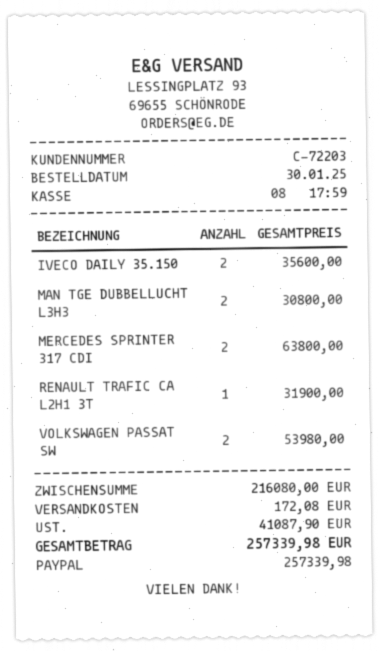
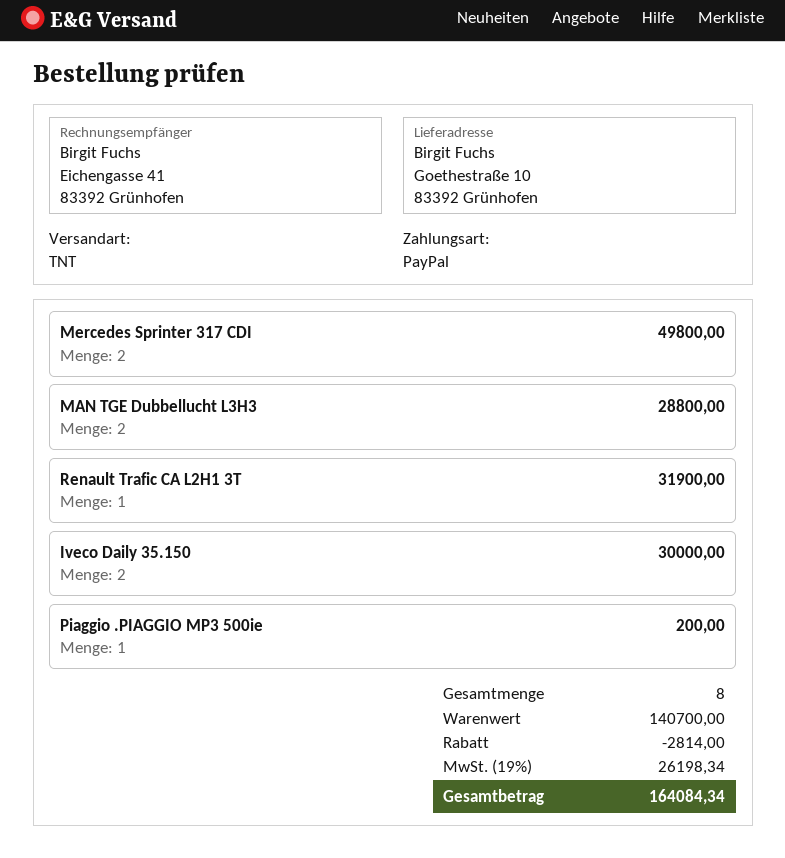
IVECO DAILY 35.150: 2 for 35600.00 -> 2 for 30000.00
MAN TGE DUBBELLUCHT L3H3: 2 for 30800.00 -> 2 for 28800.00
MERCEDES SPRINTER 317 CDI: 2 for 63800.00 -> 2 for 49800.00
VOLKSWAGEN PASSAT SW: 2 for 53980.00 -> none
Piaggio .PIAGGIO MP3 500ie: none -> 1 for 200.00
subtotal: 216080.00 -> 140700.00
discount: none -> 2814.00
shipping: 172.08 -> none
tax: 41087.90 -> 26198.34
total: 257339.98 -> 164084.34

